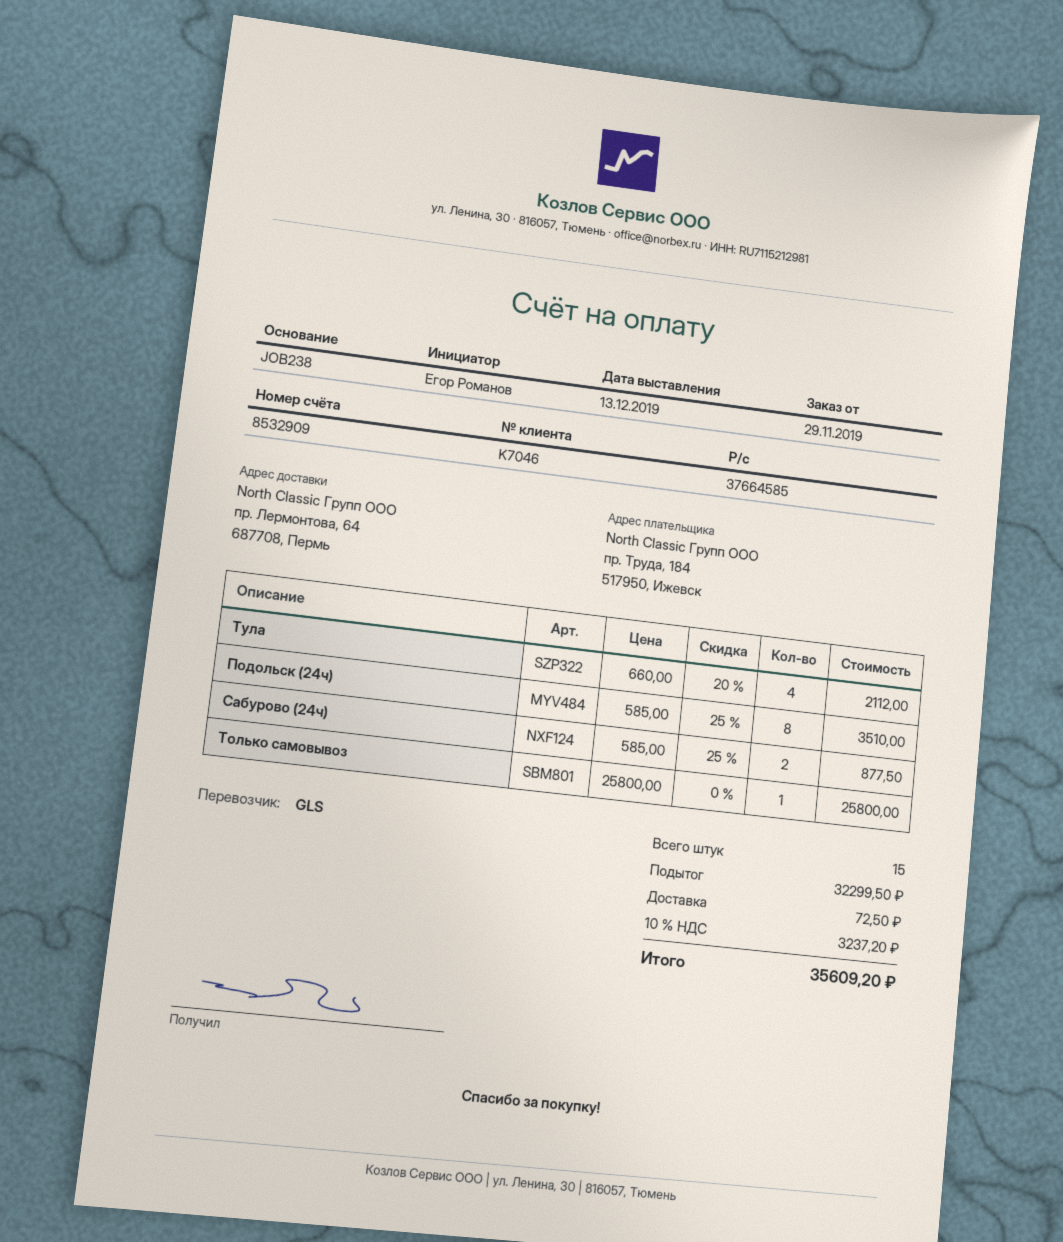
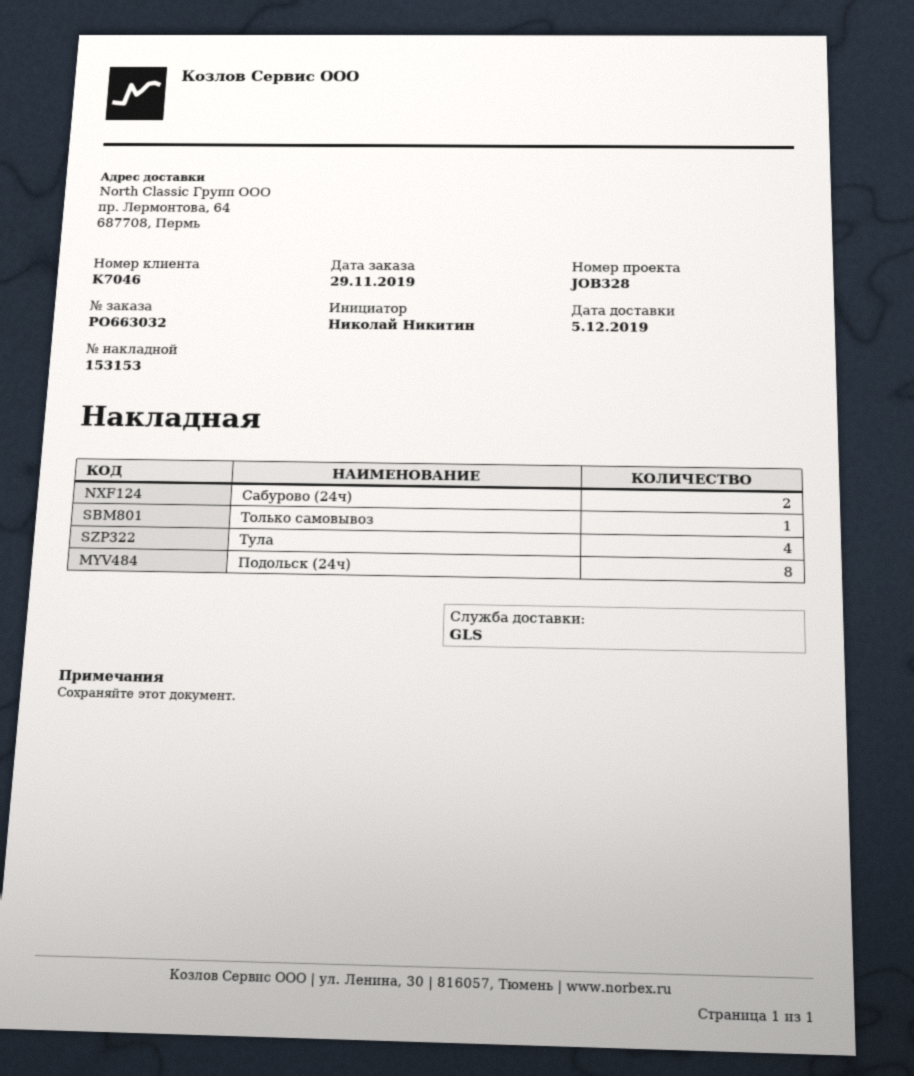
reference: JOB238 -> JOB328
ordered by: Егор Романов -> Николай Никитин

